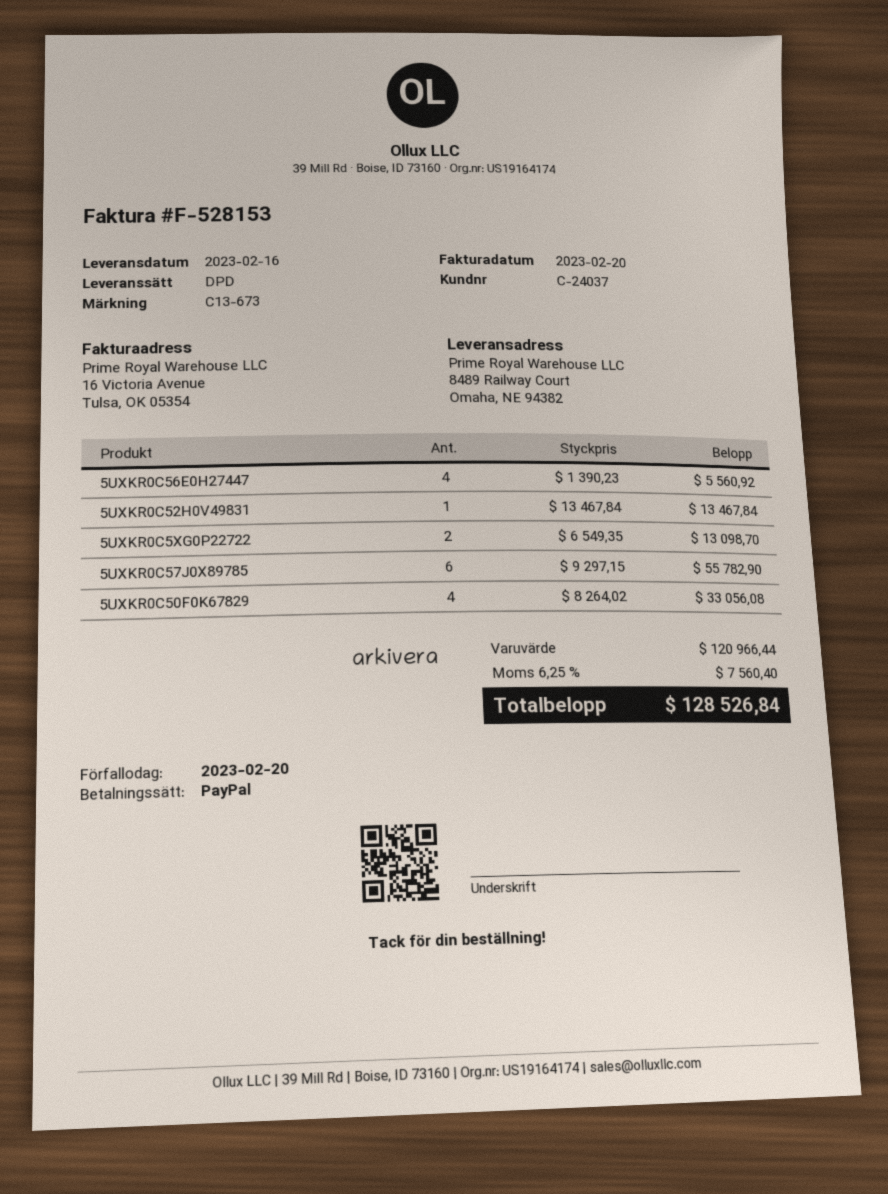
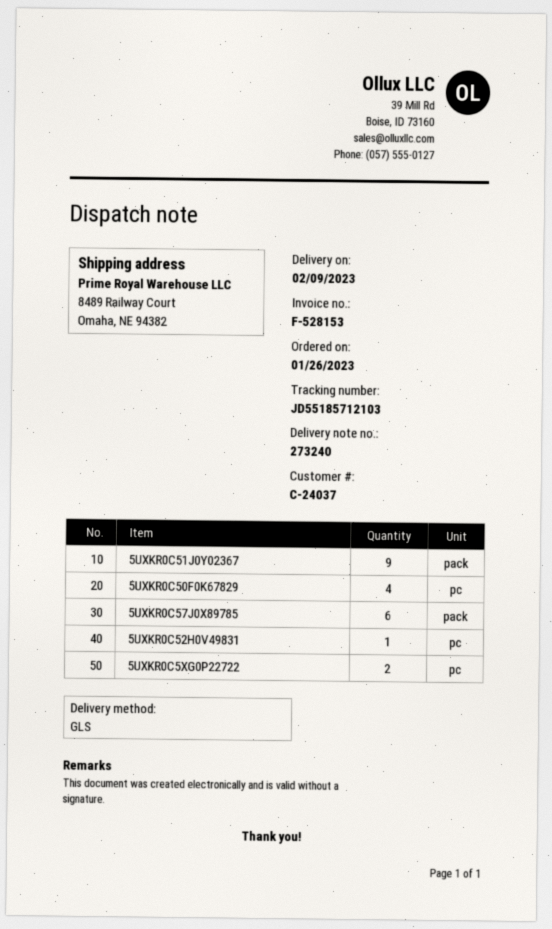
delivery date: 2023-02-16 -> 2023-02-09
shipping method: DPD -> GLS
5UXKR0C56E0H27447: 4 -> none
5UXKR0C51J0Y02367: none -> 9

